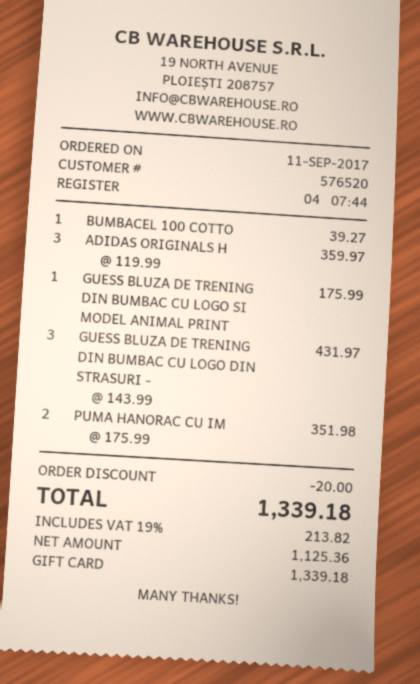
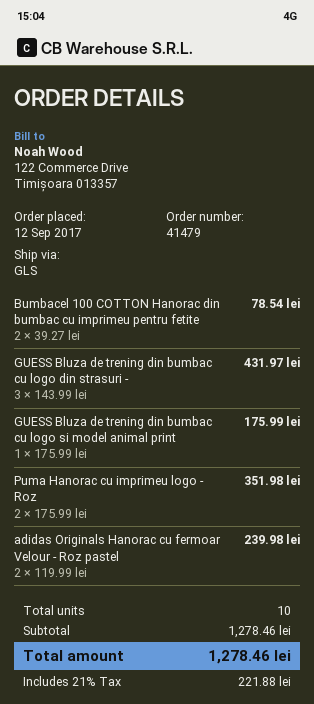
order date: 2017-09-11 -> 2017-09-12
BUMBACEL 100 COTTO: 1 x 39.27 = 39.27 -> 2 x 39.27 = 78.54
ADIDAS ORIGINALS H: 3 x 119.99 = 359.97 -> 2 x 119.99 = 239.98
discount: 20.00 -> none
tax: 19% = 213.82 -> 21% = 221.88
total: 1339.18 -> 1278.46

